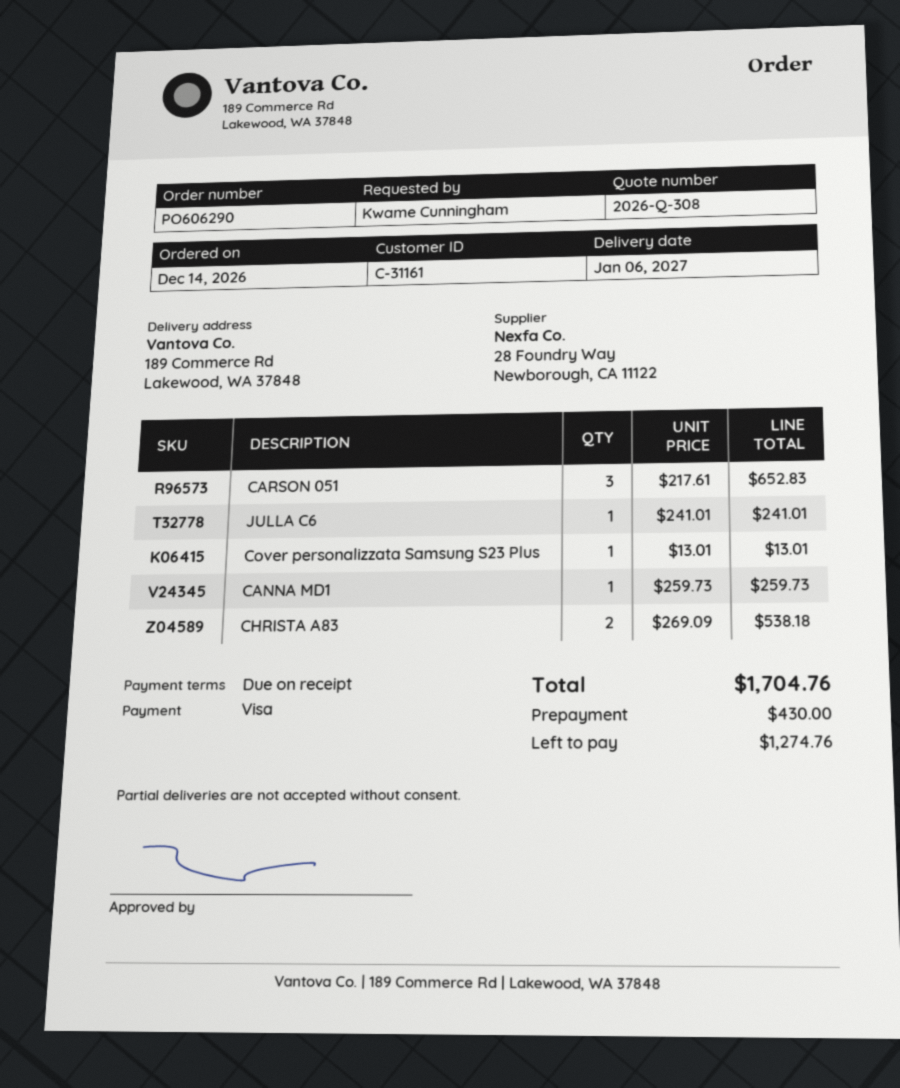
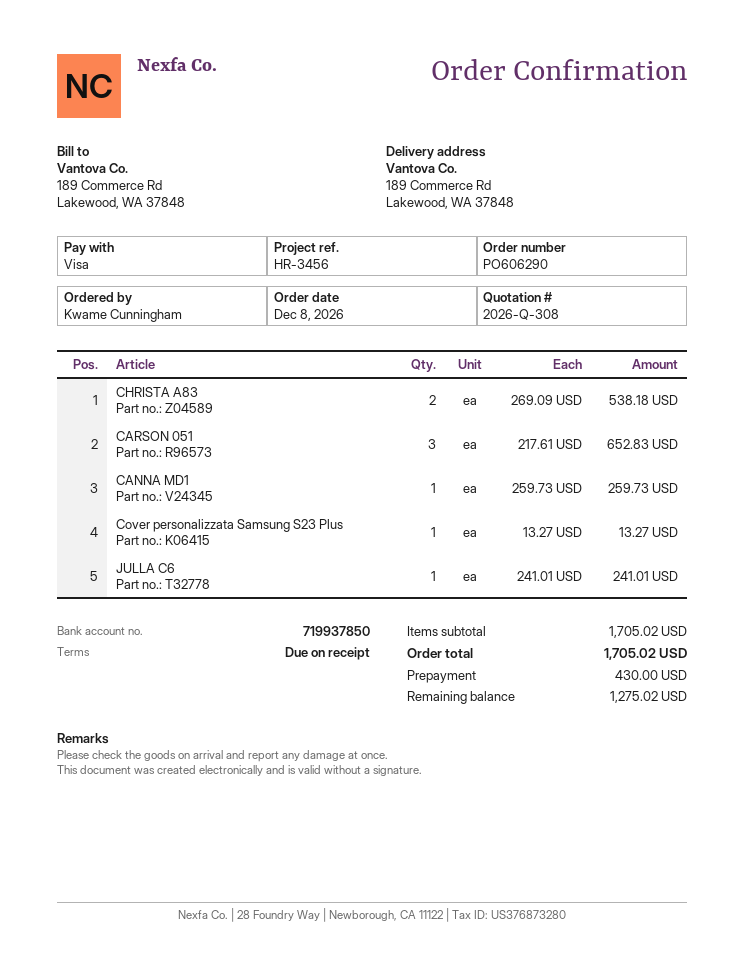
order date: 2026-12-14 -> 2026-12-08
Cover personalizzata Samsung S23 Plus: 1 x 13.01 = 13.01 -> 1 x 13.27 = 13.27
total: 1704.76 -> 1705.02
balance: 1274.76 -> 1275.02

